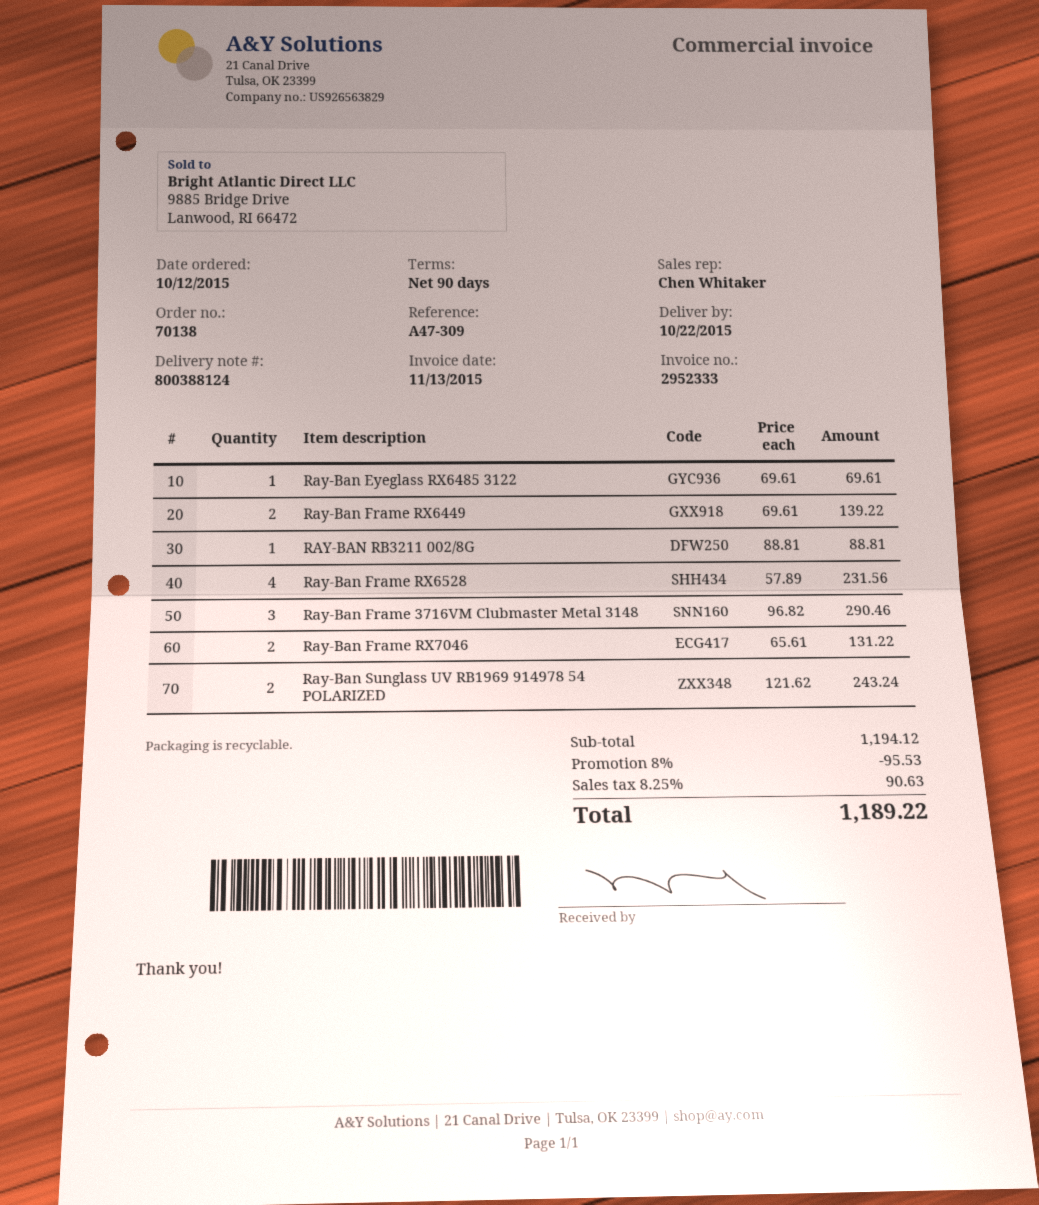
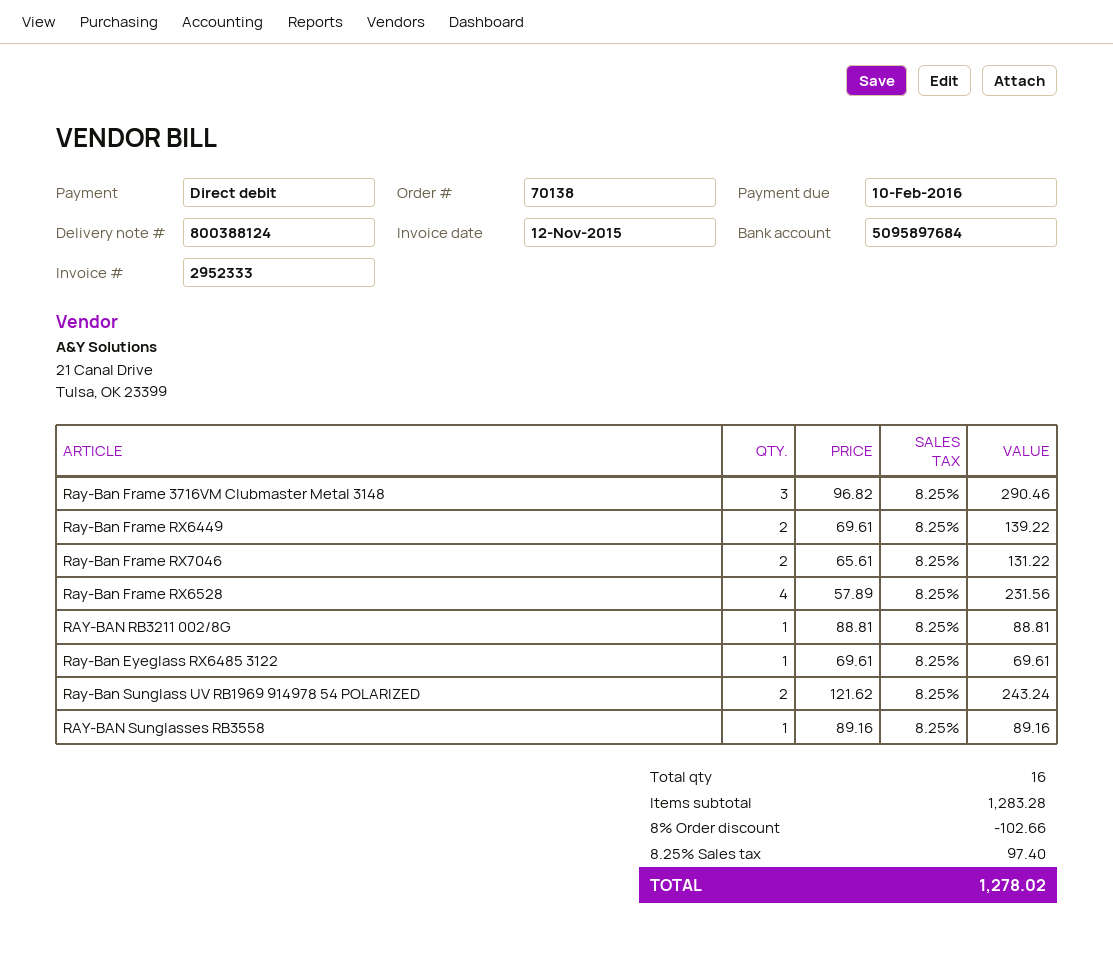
invoice date: 2015-11-13 -> 2015-11-12
RAY-BAN Sunglasses RB3558: none -> 1 x 89.16 = 89.16
subtotal: 1194.12 -> 1283.28
discount: 8% = 95.53 -> 8% = 102.66
tax: 8.25% = 90.63 -> 8.25% = 97.40
total: 1189.22 -> 1278.02

